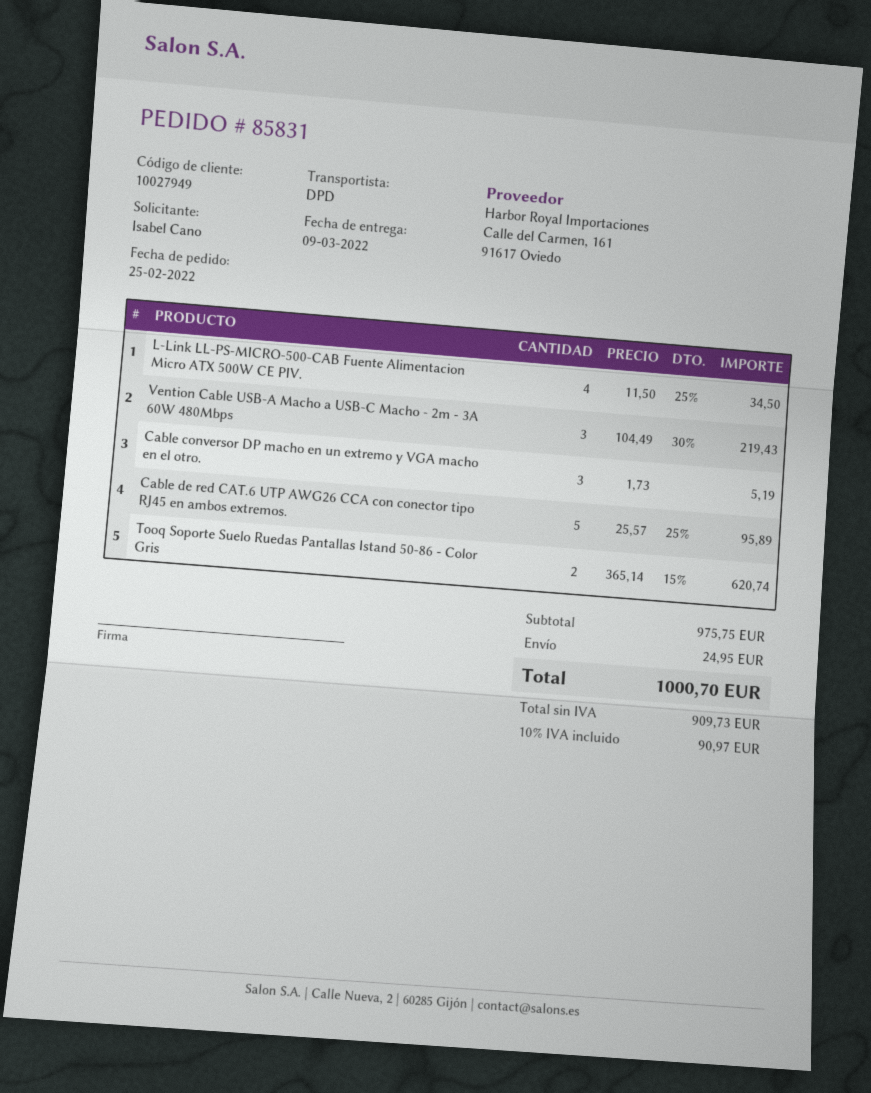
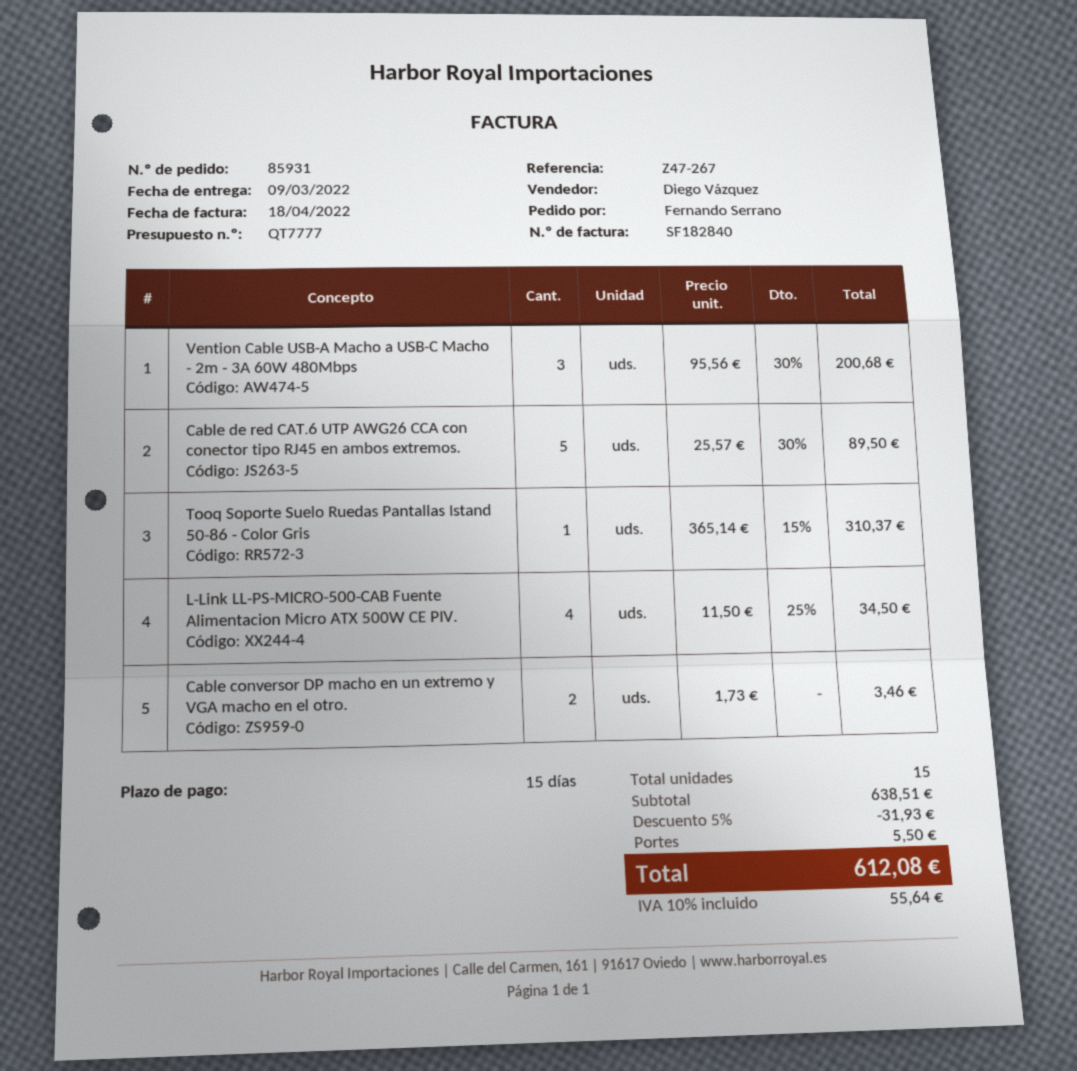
order number: 85831 -> 85931
ordered by: Isabel Cano -> Fernando Serrano
Vention Cable USB-A Macho a USB-C Macho - 2m - 3A 60W 480Mbps: 3 x 104.49 - 30% = 219.43 -> 3 x 95.56 - 30% = 200.68
Cable conversor DP macho en un extremo y VGA macho en el otro.: 3 x 1.73 = 5.19 -> 2 x 1.73 = 3.46
Cable de red CAT.6 UTP AWG26 CCA con conector tipo RJ45 en ambos extremos.: 5 x 25.57 - 25% = 95.89 -> 5 x 25.57 - 30% = 89.50
Tooq Soporte Suelo Ruedas Pantallas Istand 50-86 - Color Gris: 2 x 365.14 - 15% = 620.74 -> 1 x 365.14 - 15% = 310.37
subtotal: 975.75 -> 638.51
discount: none -> 5% = 31.93
shipping: 24.95 -> 5.50
tax: 10% = 90.97 -> 10% = 55.64
total: 1000.70 -> 612.08

